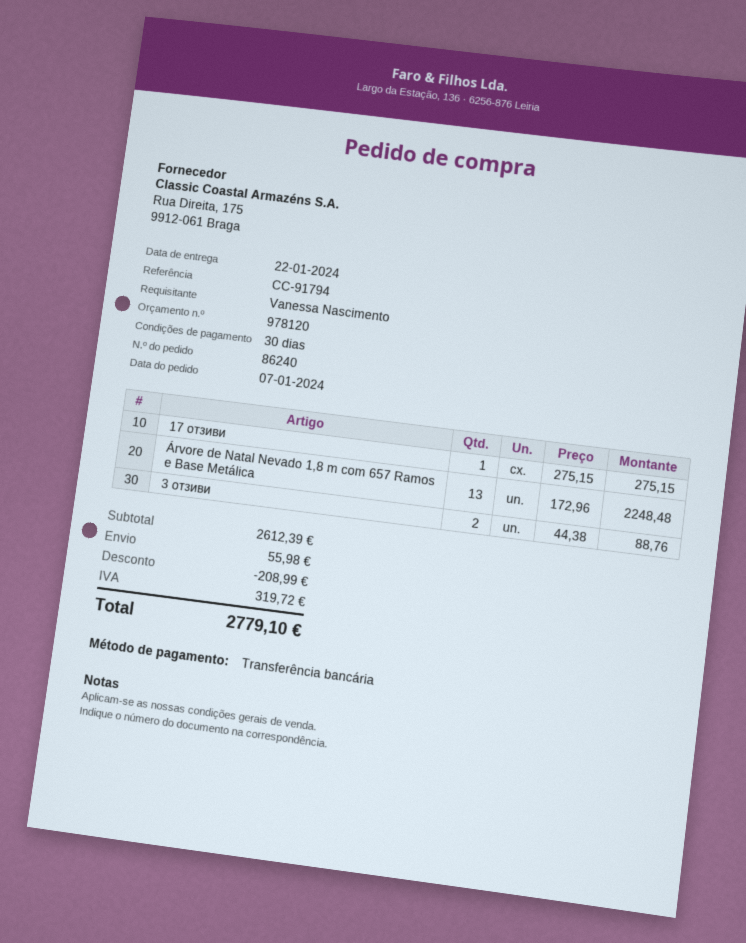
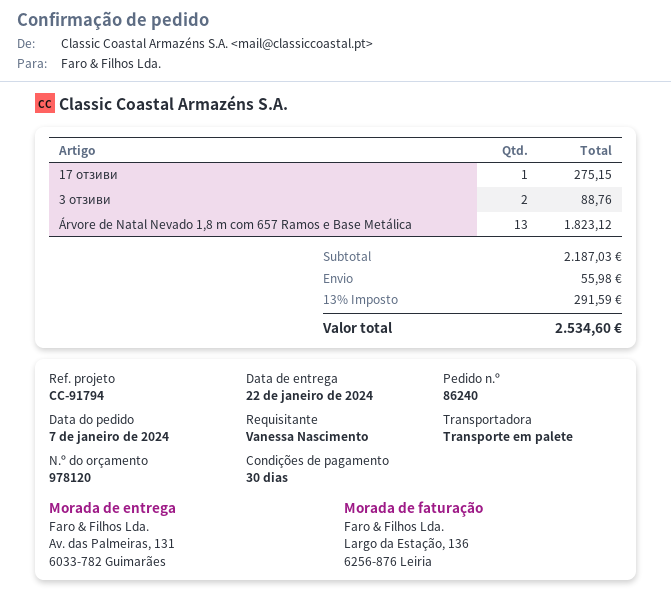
Árvore de Natal Nevado 1,8 m com 657 Ramos e Base Metálica: 13 for 2248.48 -> 13 for 1823.12
subtotal: 2612.39 -> 2187.03
discount: 208.99 -> none
tax: 319.72 -> 291.59
total: 2779.10 -> 2534.60

